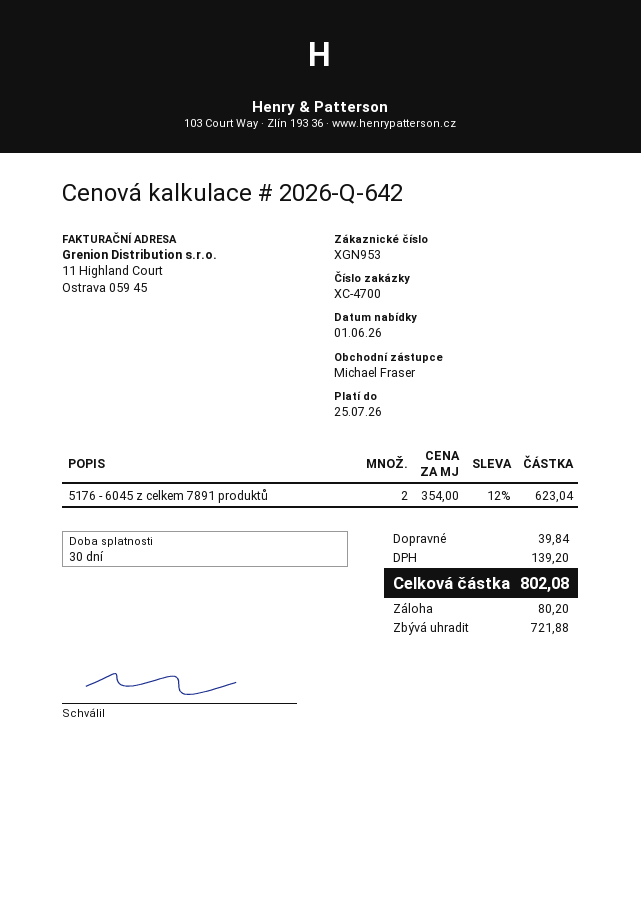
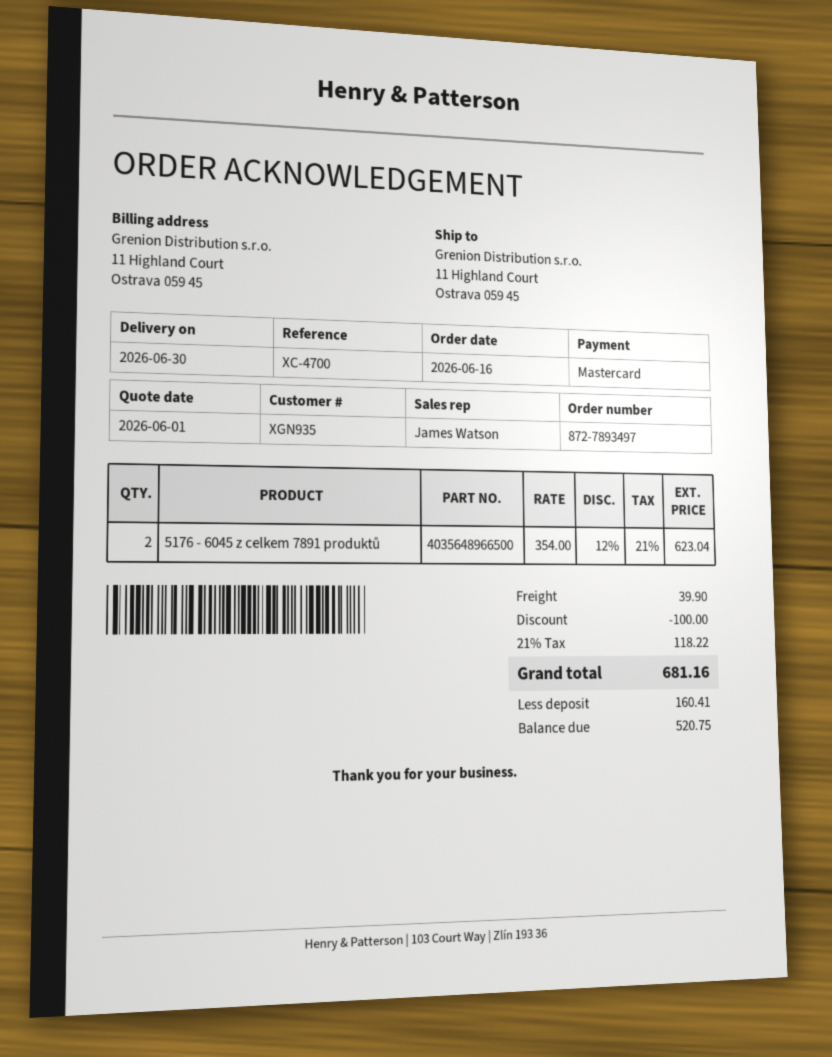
customer number: XGN953 -> XGN935
sales rep: Michael Fraser -> James Watson
discount: none -> 100.00
shipping: 39.84 -> 39.90
tax: 139.20 -> 118.22
total: 802.08 -> 681.16
deposit: 80.20 -> 160.41
balance: 721.88 -> 520.75

